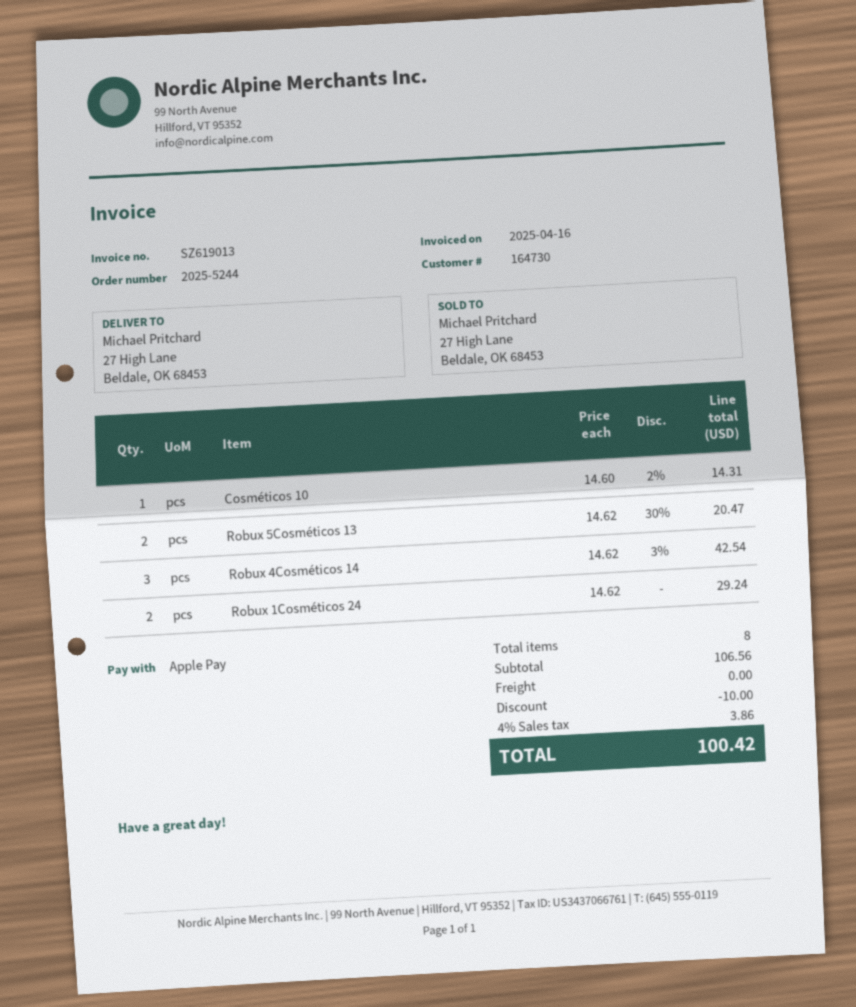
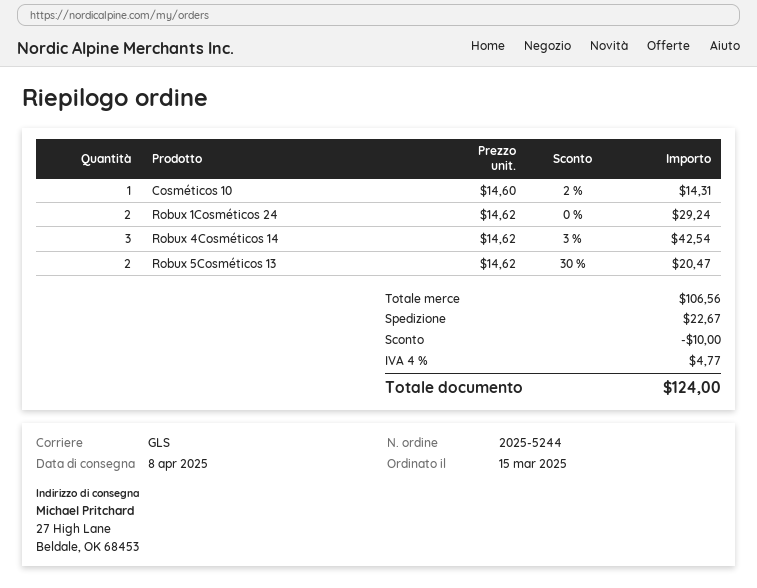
shipping: 0.00 -> 22.67
tax: 4% = 3.86 -> 4% = 4.77
total: 100.42 -> 124.00

